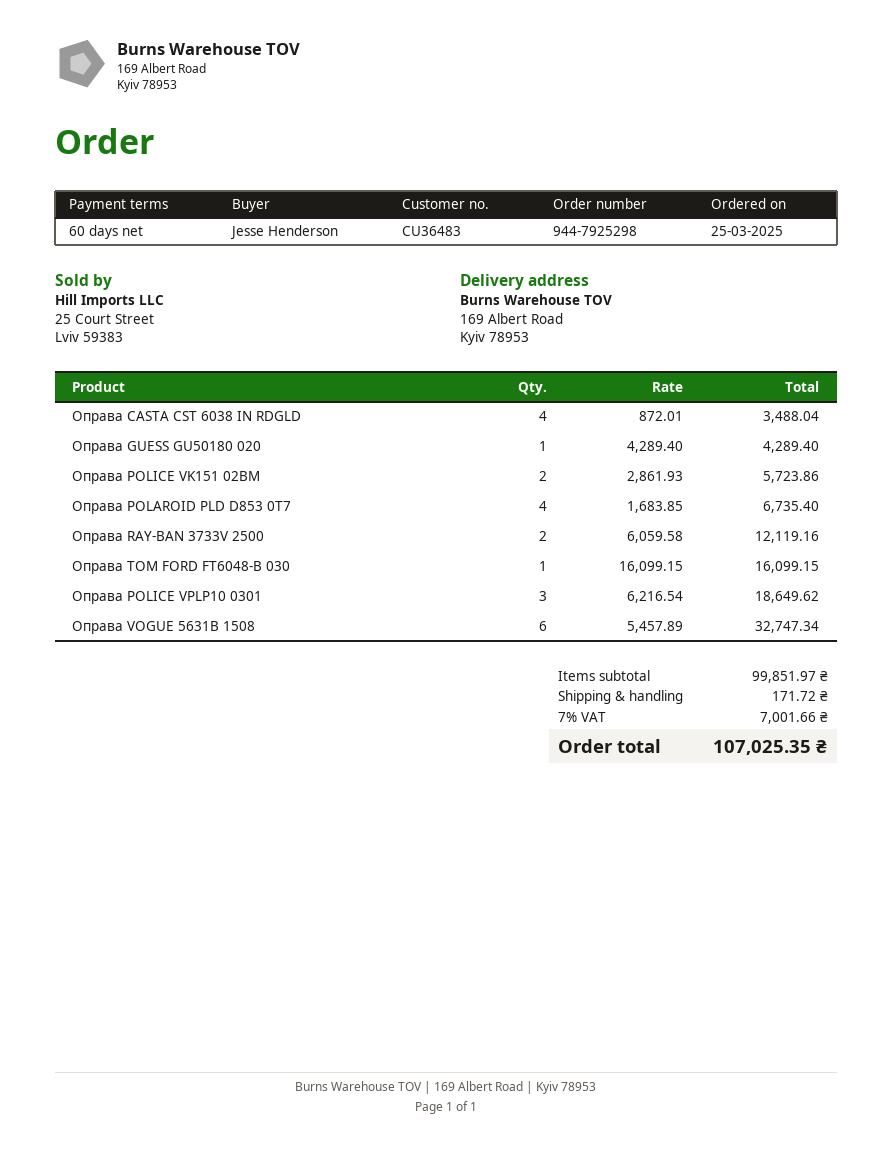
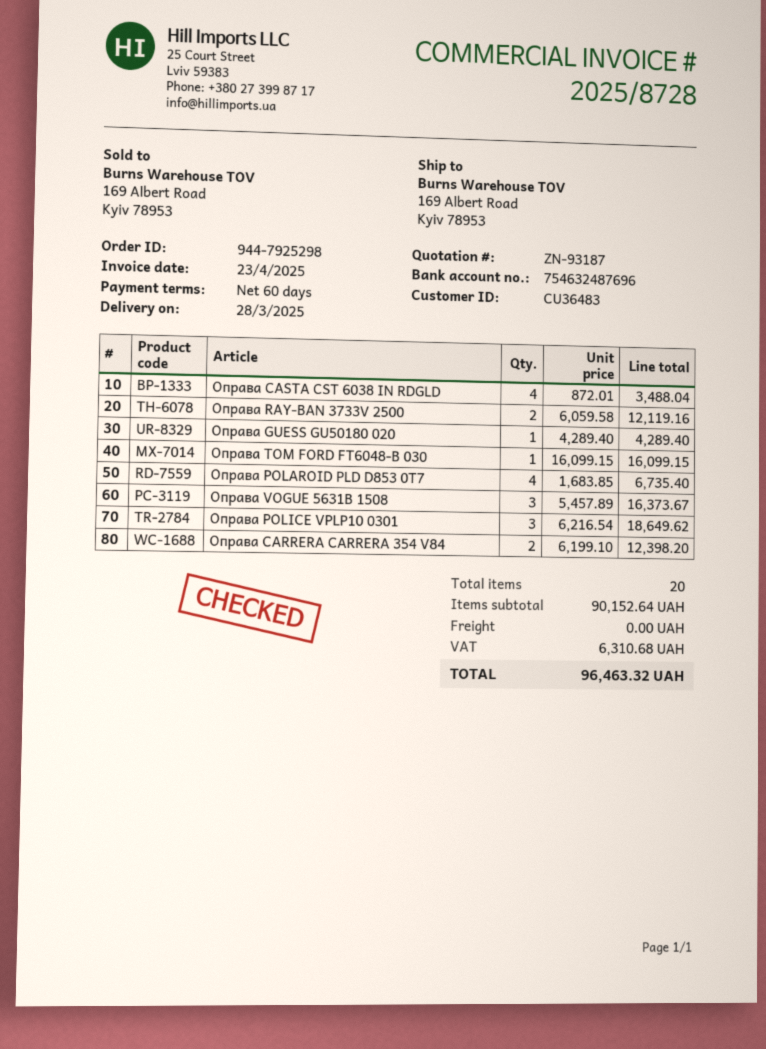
Оправа POLICE VK151 02BM: 2 x 2861.93 = 5723.86 -> none
Оправа VOGUE 5631B 1508: 6 x 5457.89 = 32747.34 -> 3 x 5457.89 = 16373.67
Оправа CARRERA CARRERA 354 V84: none -> 2 x 6199.10 = 12398.20
subtotal: 99851.97 -> 90152.64
shipping: 171.72 -> 0.00
tax: 7001.66 -> 6310.68
total: 107025.35 -> 96463.32

